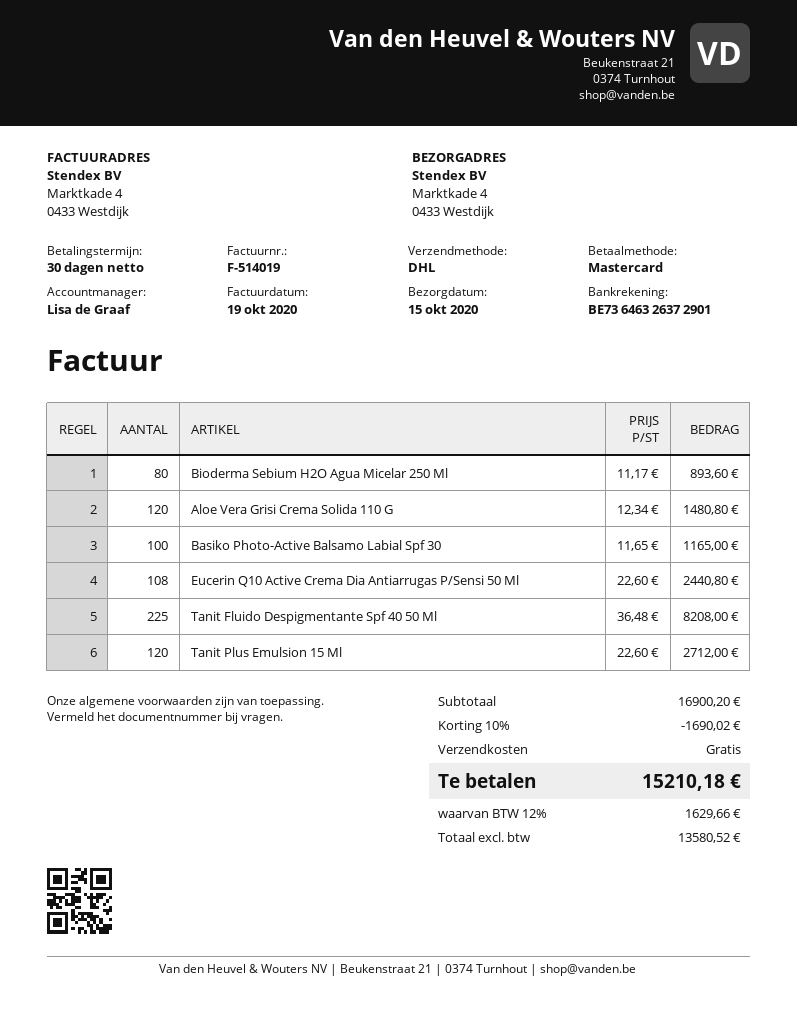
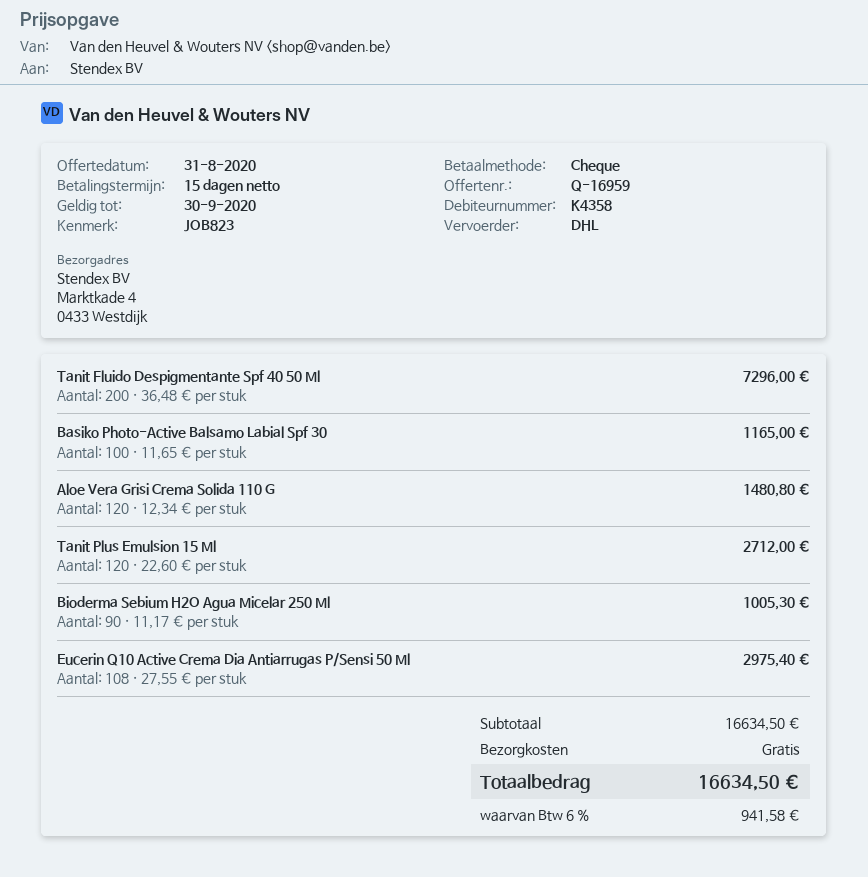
payment terms: 30 days -> 15 days
payment method: Mastercard -> cheque
Bioderma Sebium H2O Agua Micelar 250 Ml: 80 x 11.17 = 893.60 -> 90 x 11.17 = 1005.30
Eucerin Q10 Active Crema Dia Antiarrugas P/Sensi 50 Ml: 108 x 22.60 = 2440.80 -> 108 x 27.55 = 2975.40
Tanit Fluido Despigmentante Spf 40 50 Ml: 225 x 36.48 = 8208.00 -> 200 x 36.48 = 7296.00
subtotal: 16900.20 -> 16634.50
discount: 10% = 1690.02 -> none
tax: 12% = 1629.66 -> 6% = 941.58
total: 15210.18 -> 16634.50

